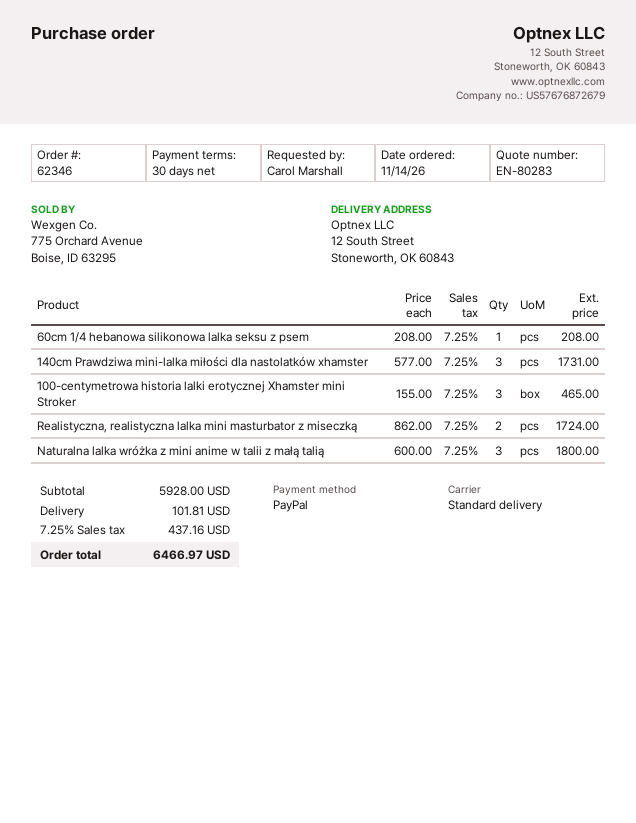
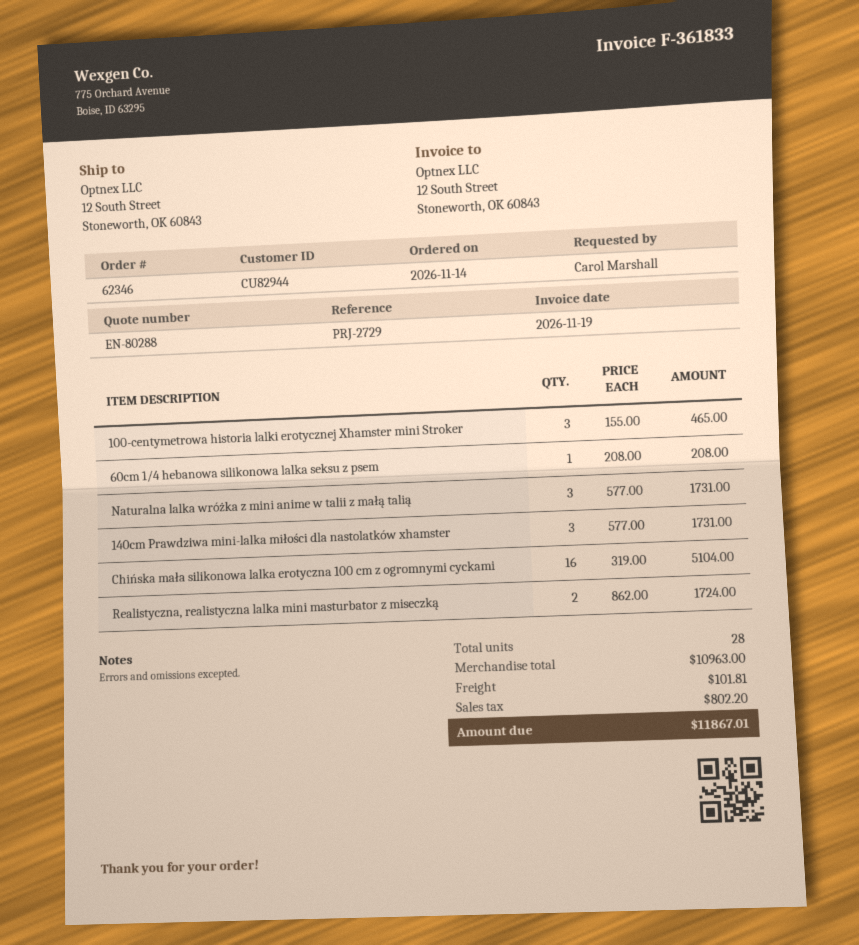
quote number: EN-80283 -> EN-80288
Naturalna lalka wróżka z mini anime w talii z małą talią: 3 x 600.00 = 1800.00 -> 3 x 577.00 = 1731.00
Chińska mała silikonowa lalka erotyczna 100 cm z ogromnymi cyckami: none -> 16 x 319.00 = 5104.00
subtotal: 5928.00 -> 10963.00
tax: 437.16 -> 802.20
total: 6466.97 -> 11867.01

